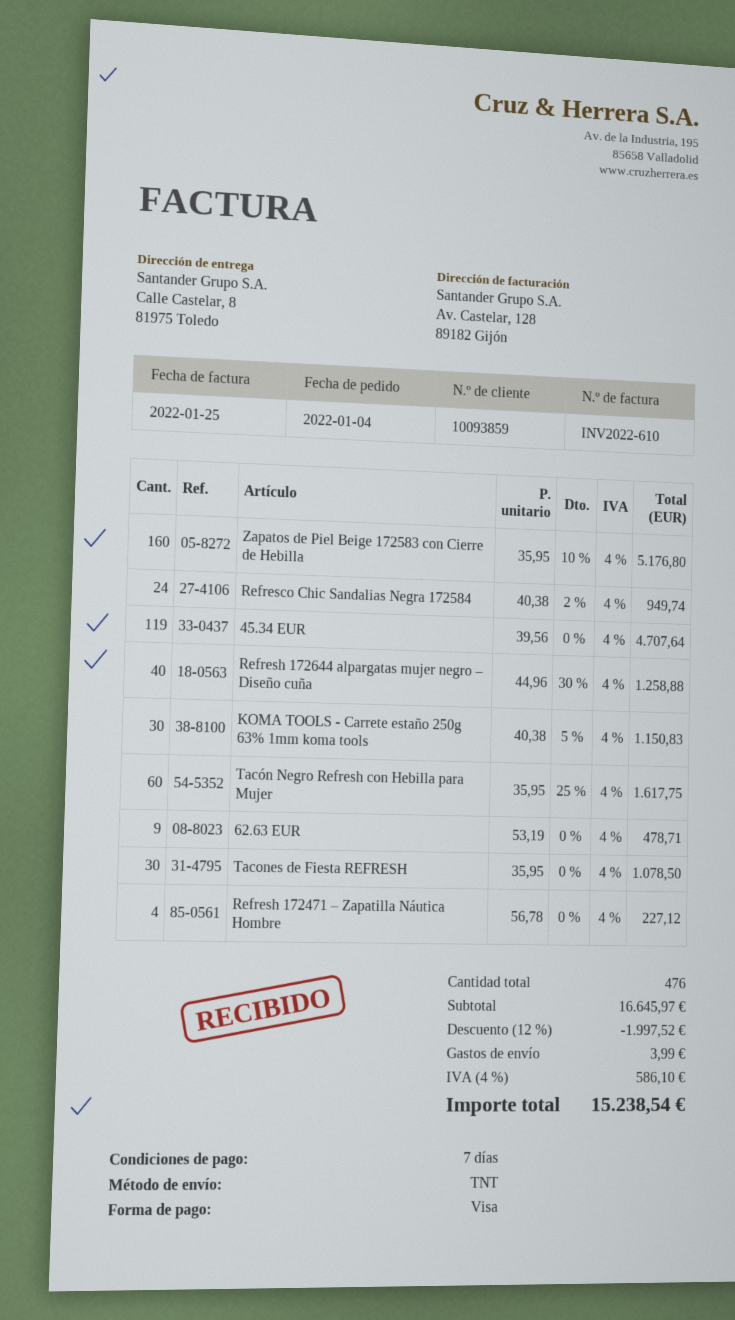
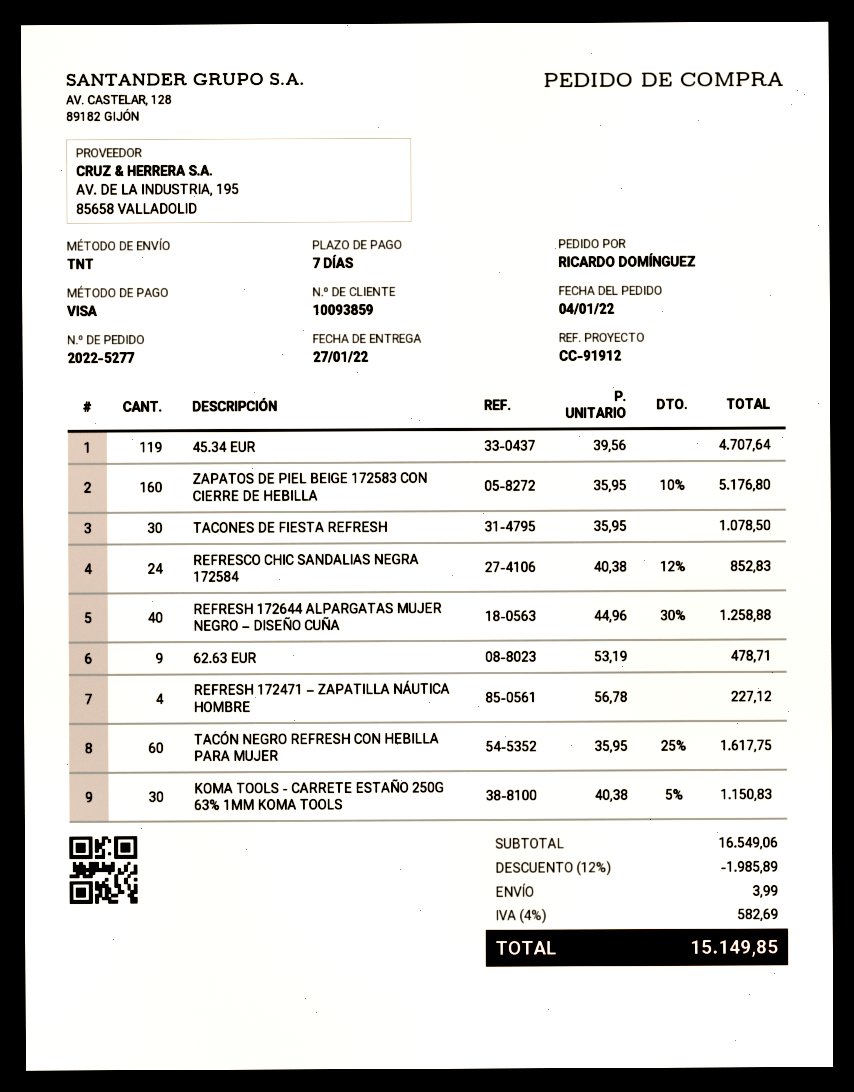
Refresco Chic Sandalias Negra 172584: 24 x 40.38 - 2% = 949.74 -> 24 x 40.38 - 12% = 852.83
subtotal: 16645.97 -> 16549.06
discount: 12% = 1997.52 -> 12% = 1985.89
tax: 4% = 586.10 -> 4% = 582.69
total: 15238.54 -> 15149.85

